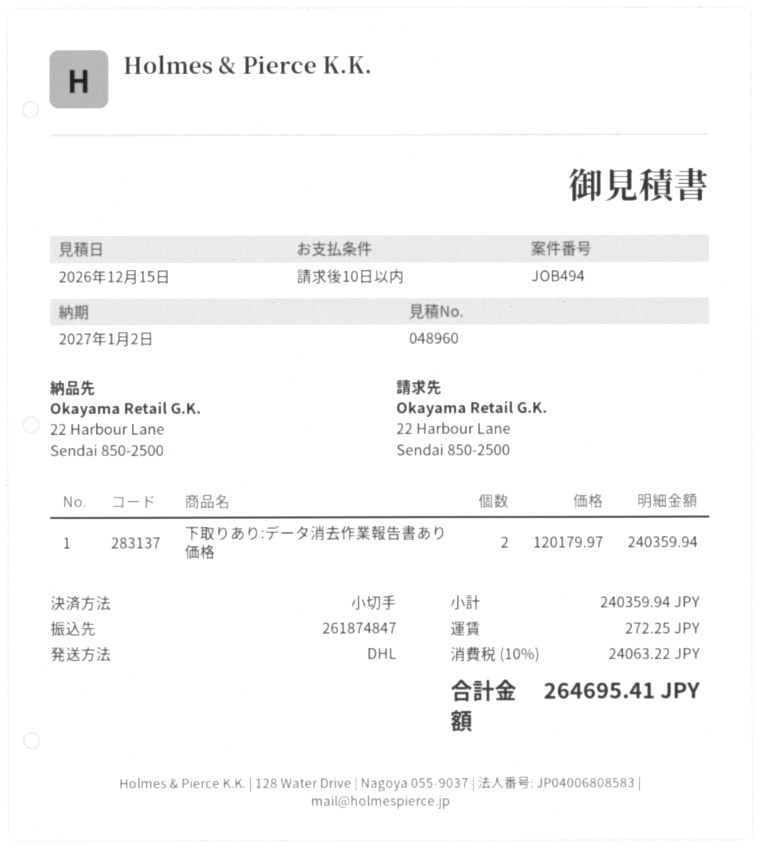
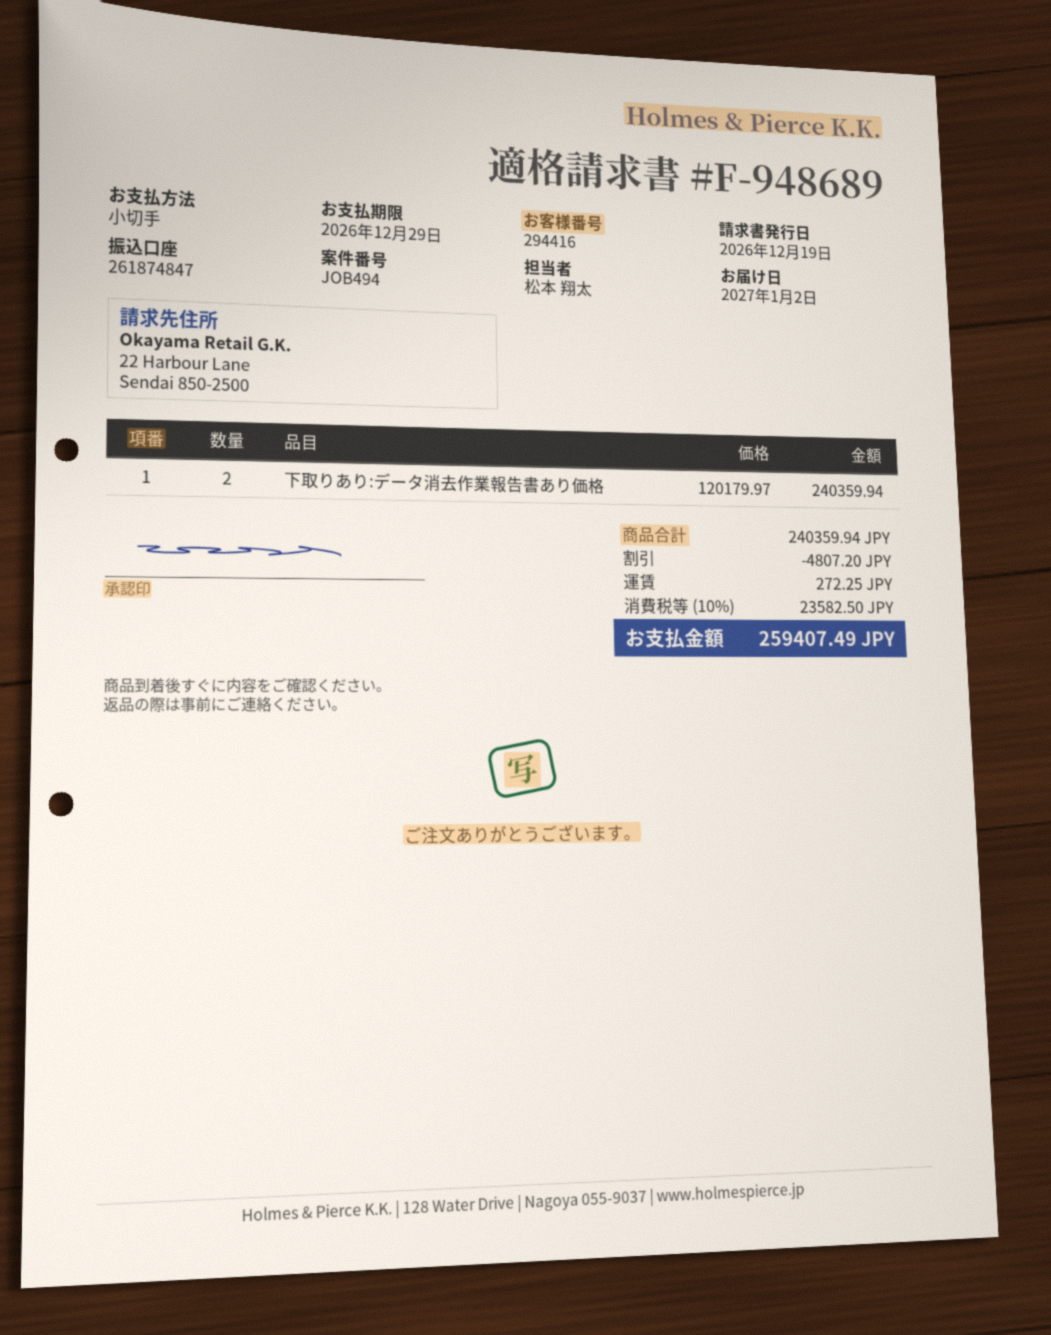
discount: none -> 4807.20
tax: 10% = 24063.22 -> 10% = 23582.50
total: 264695.41 -> 259407.49

